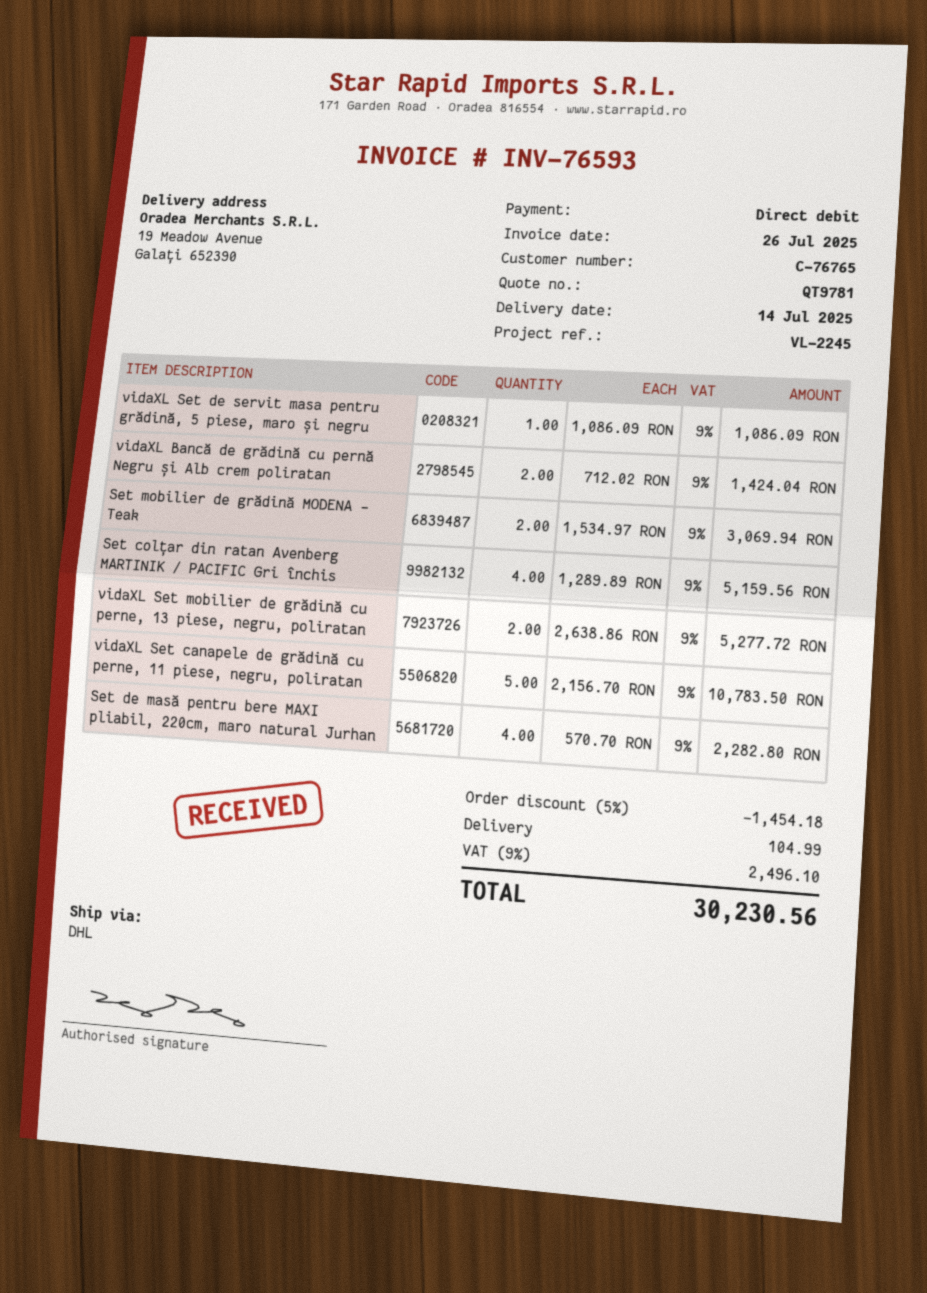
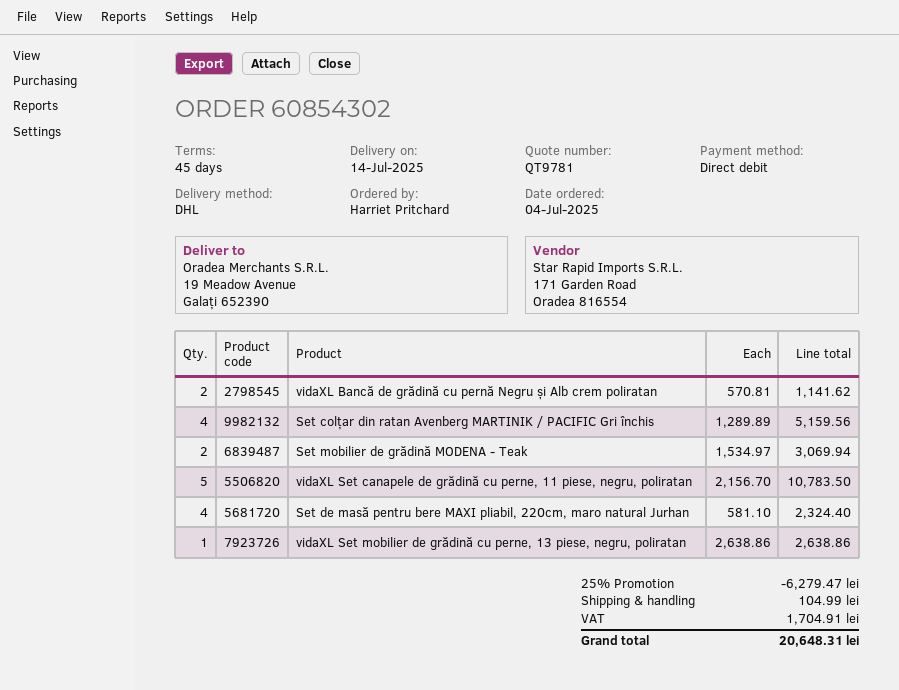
vidaXL Set de servit masa pentru grădină, 5 piese, maro și negru: 1 x 1086.09 = 1086.09 -> none
vidaXL Bancă de grădină cu pernă Negru și Alb crem poliratan: 2 x 712.02 = 1424.04 -> 2 x 570.81 = 1141.62
vidaXL Set mobilier de grădină cu perne, 13 piese, negru, poliratan: 2 x 2638.86 = 5277.72 -> 1 x 2638.86 = 2638.86
Set de masă pentru bere MAXI pliabil, 220cm, maro natural Jurhan: 4 x 570.70 = 2282.80 -> 4 x 581.10 = 2324.40
discount: 5% = 1454.18 -> 25% = 6279.47
tax: 2496.10 -> 1704.91
total: 30230.56 -> 20648.31

